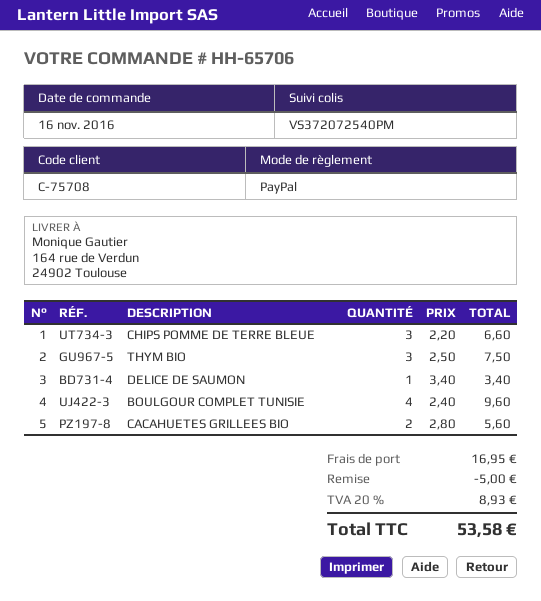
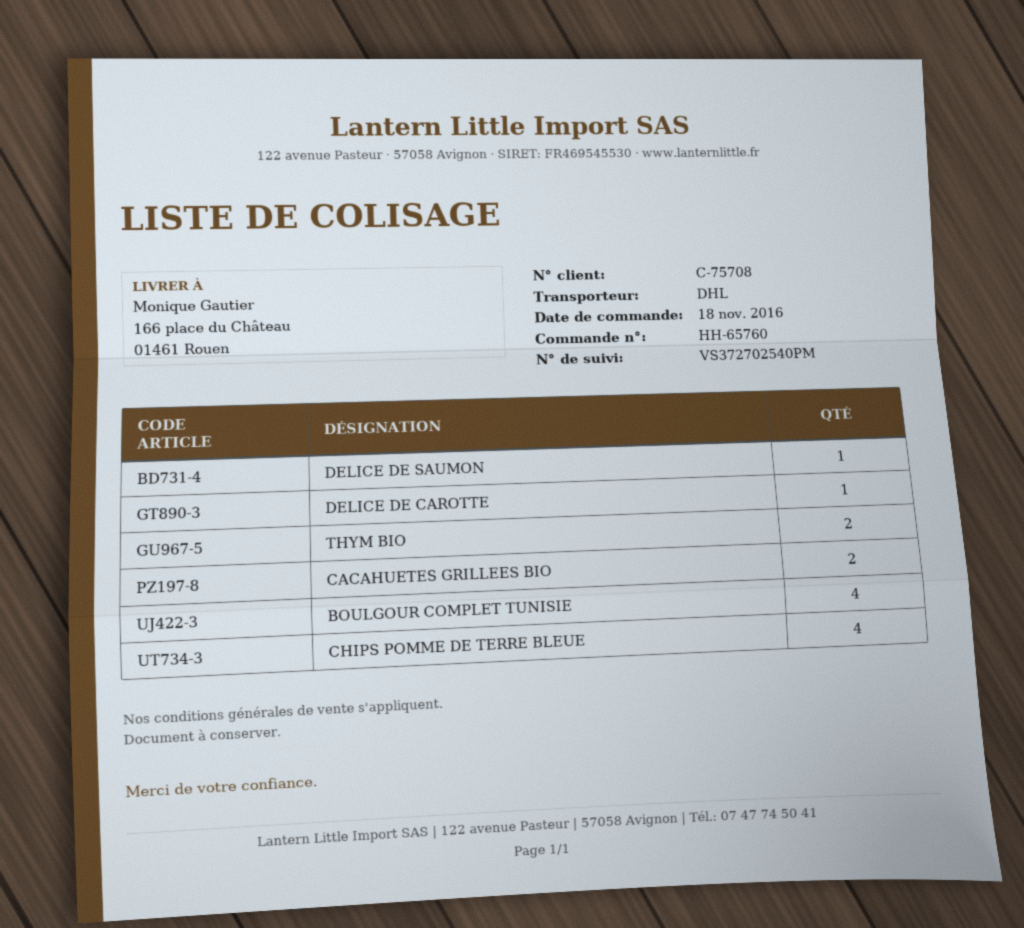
order number: HH-65706 -> HH-65760
order date: 2016-11-16 -> 2016-11-18
tracking number: VS372072540PM -> VS372702540PM
ship to: 164 rue de Verdun, 24902 Toulouse -> 166 place du Château, 01461 Rouen
CHIPS POMME DE TERRE BLEUE: 3 -> 4
THYM BIO: 3 -> 2
DELICE DE CAROTTE: none -> 1

